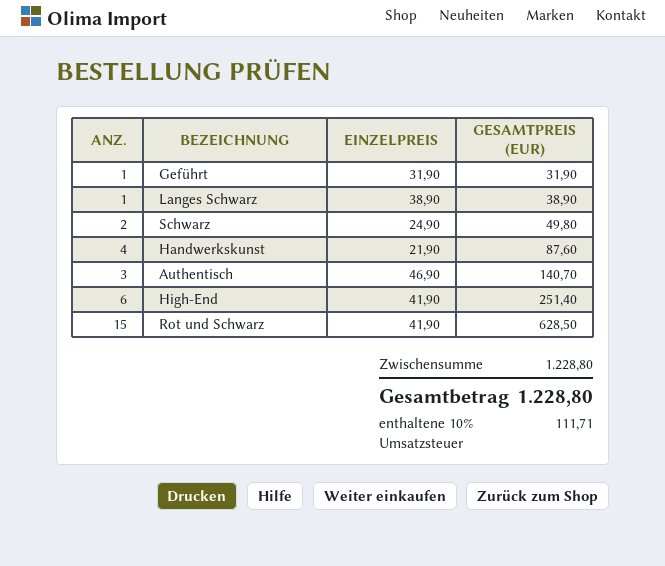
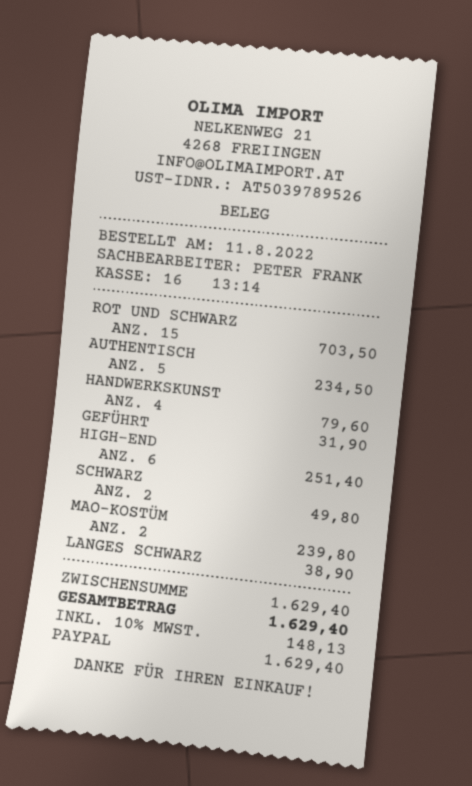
Handwerkskunst: 4 for 87.60 -> 4 for 79.60
Authentisch: 3 for 140.70 -> 5 for 234.50
Rot und Schwarz: 15 for 628.50 -> 15 for 703.50
MAO-KOSTÜM: none -> 2 for 239.80
subtotal: 1228.80 -> 1629.40
tax: 10% = 111.71 -> 10% = 148.13
total: 1228.80 -> 1629.40

